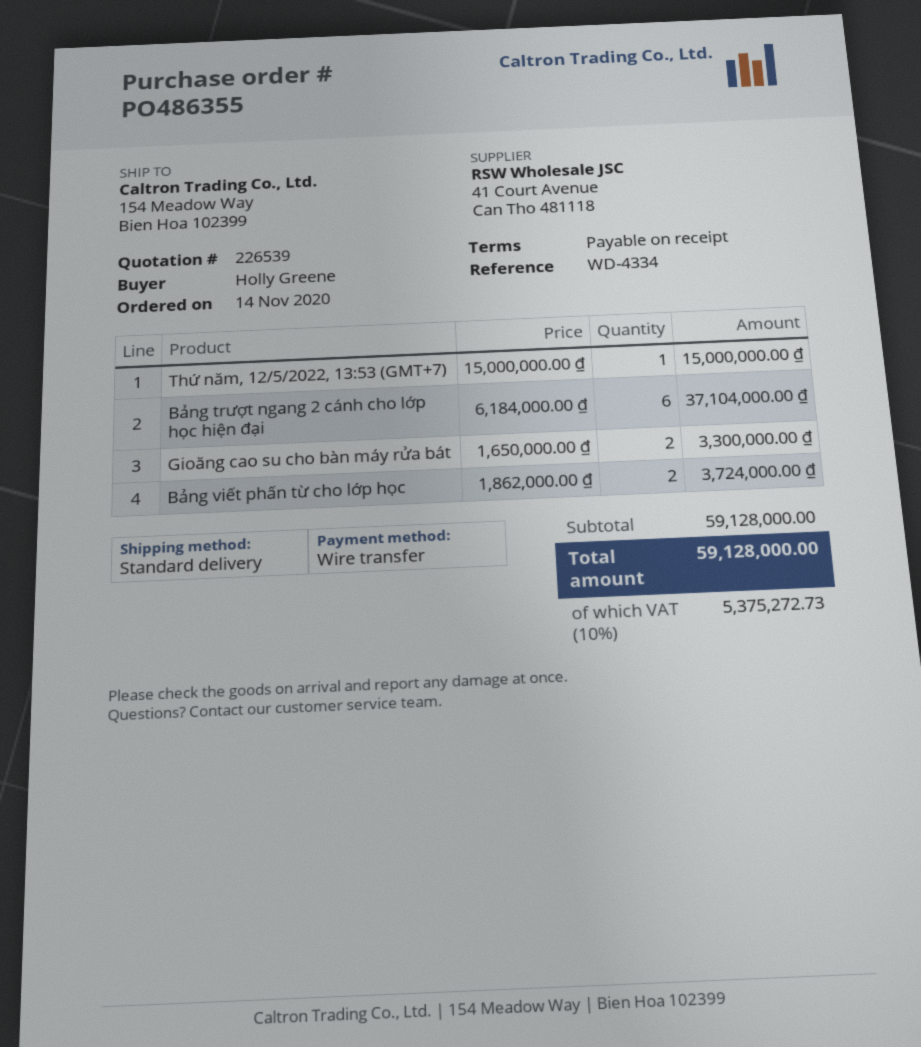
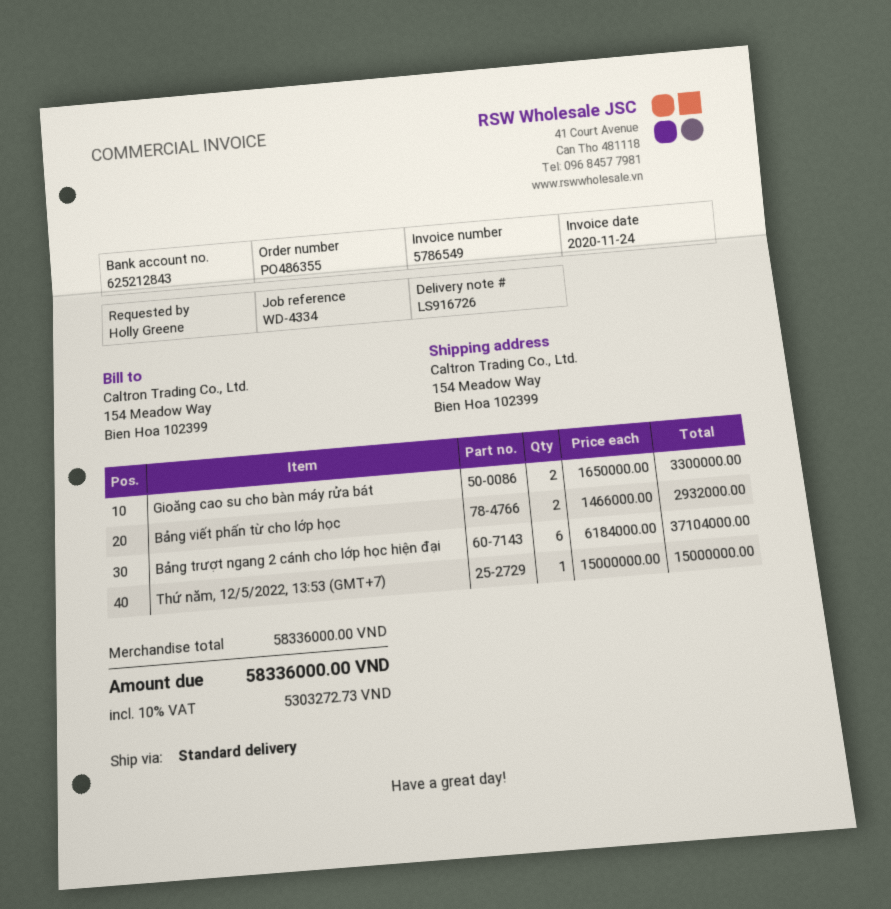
Bảng viết phấn từ cho lớp học: 2 x 1862000.00 = 3724000.00 -> 2 x 1466000.00 = 2932000.00
subtotal: 59128000.00 -> 58336000.00
tax: 10% = 5375272.73 -> 10% = 5303272.73
total: 59128000.00 -> 58336000.00

